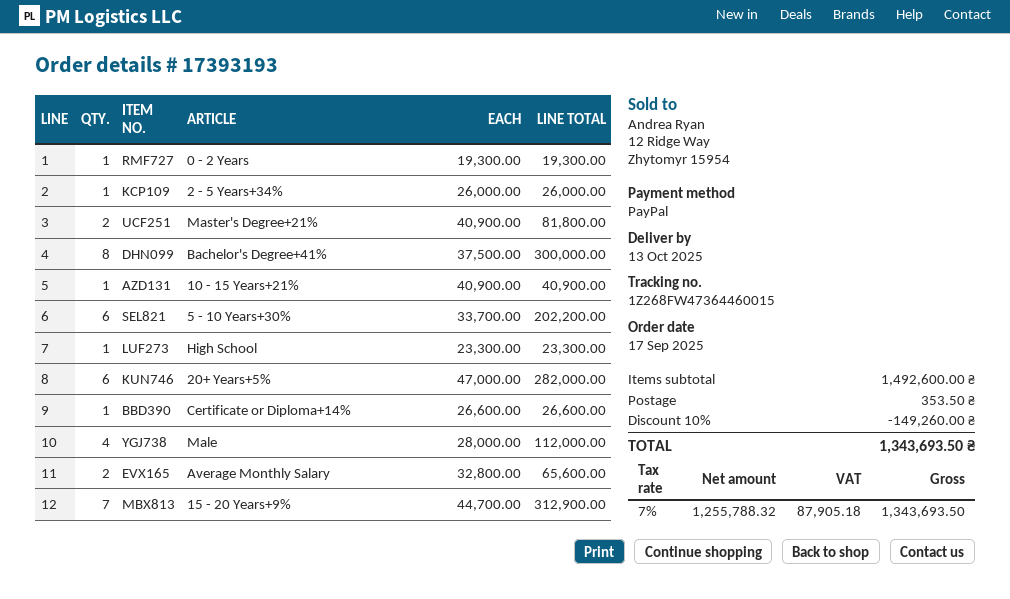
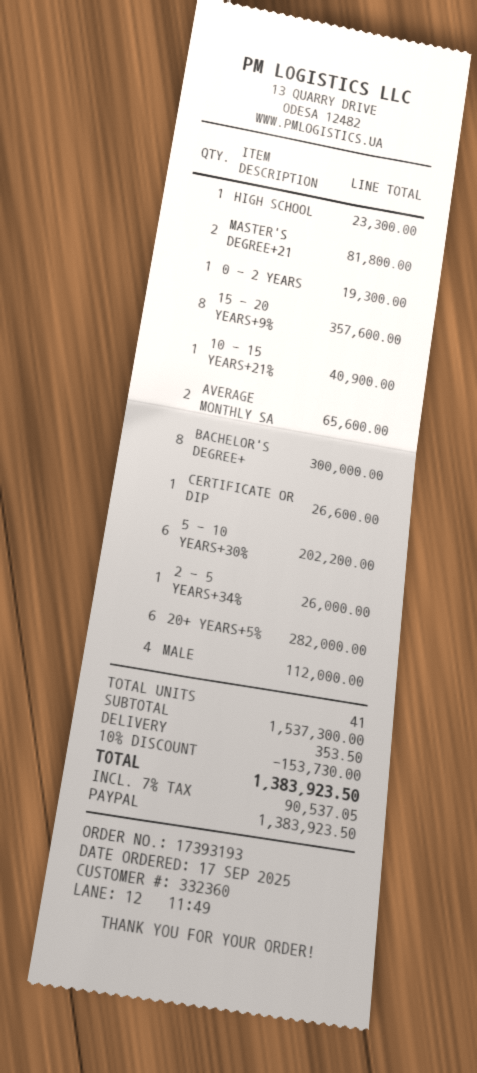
15 - 20 Years+9%: 7 for 312900.00 -> 8 for 357600.00
subtotal: 1492600.00 -> 1537300.00
discount: 10% = 149260.00 -> 10% = 153730.00
tax: 7% = 87905.18 -> 7% = 90537.05
total: 1343693.50 -> 1383923.50

